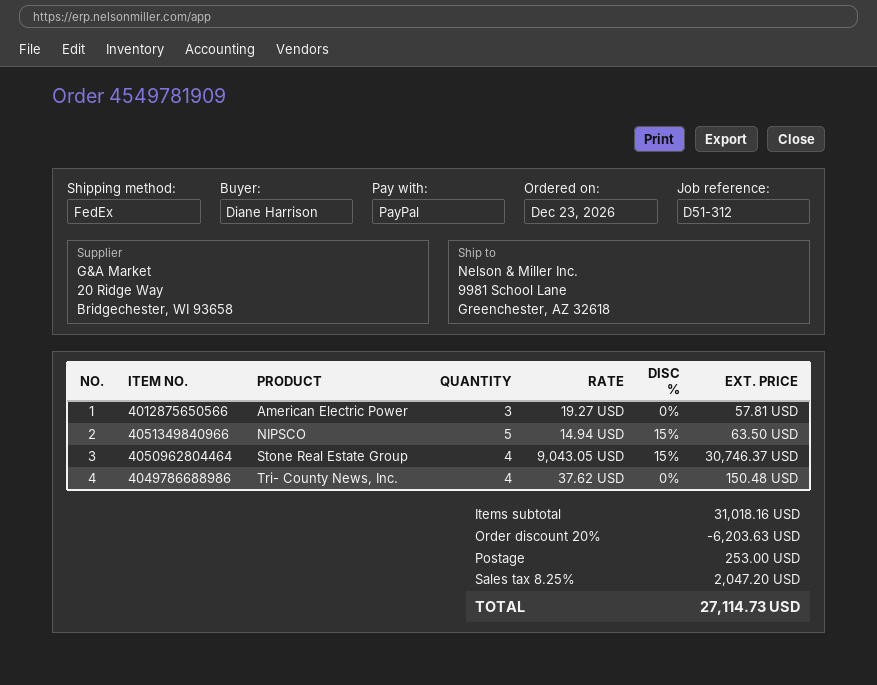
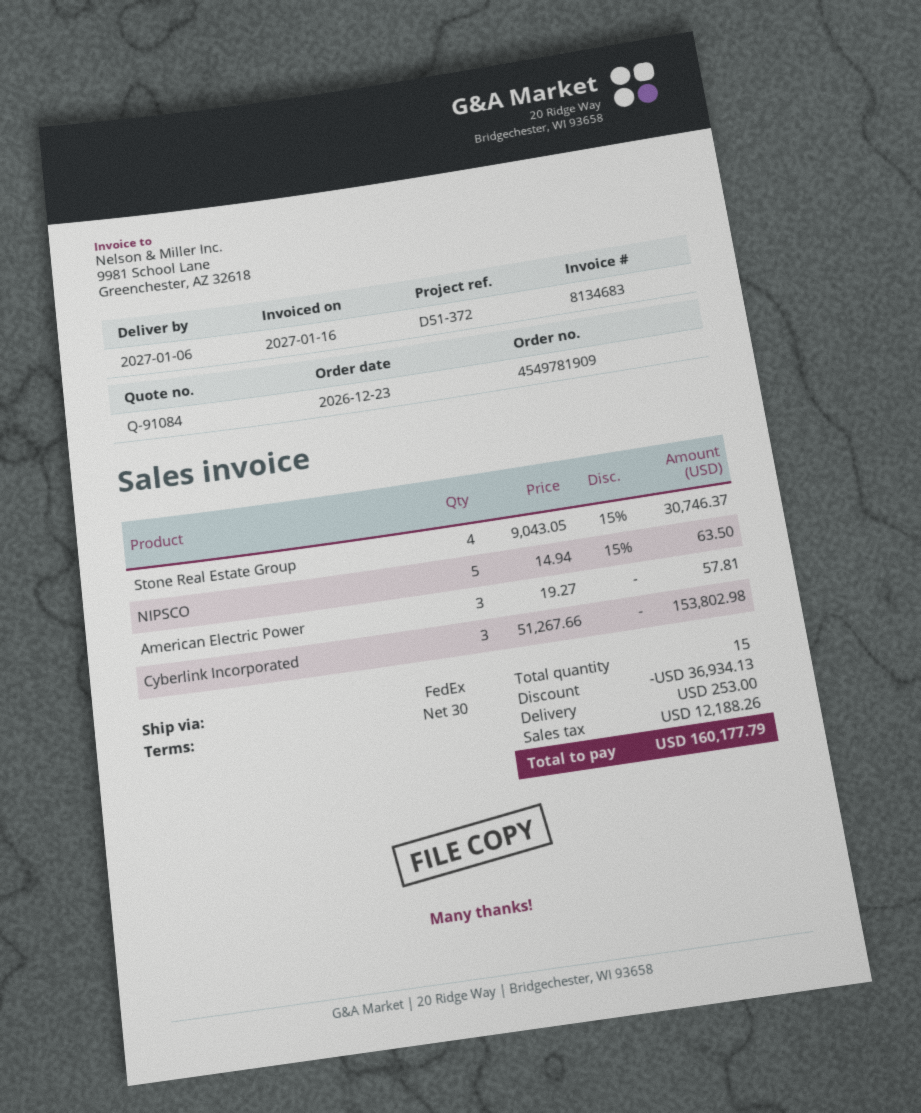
reference: D51-312 -> D51-372
Tri- County News, Inc.: 4 x 37.62 = 150.48 -> none
Cyberlink Incorporated: none -> 3 x 51267.66 = 153802.98
discount: 6203.63 -> 36934.13
tax: 2047.20 -> 12188.26
total: 27114.73 -> 160177.79

